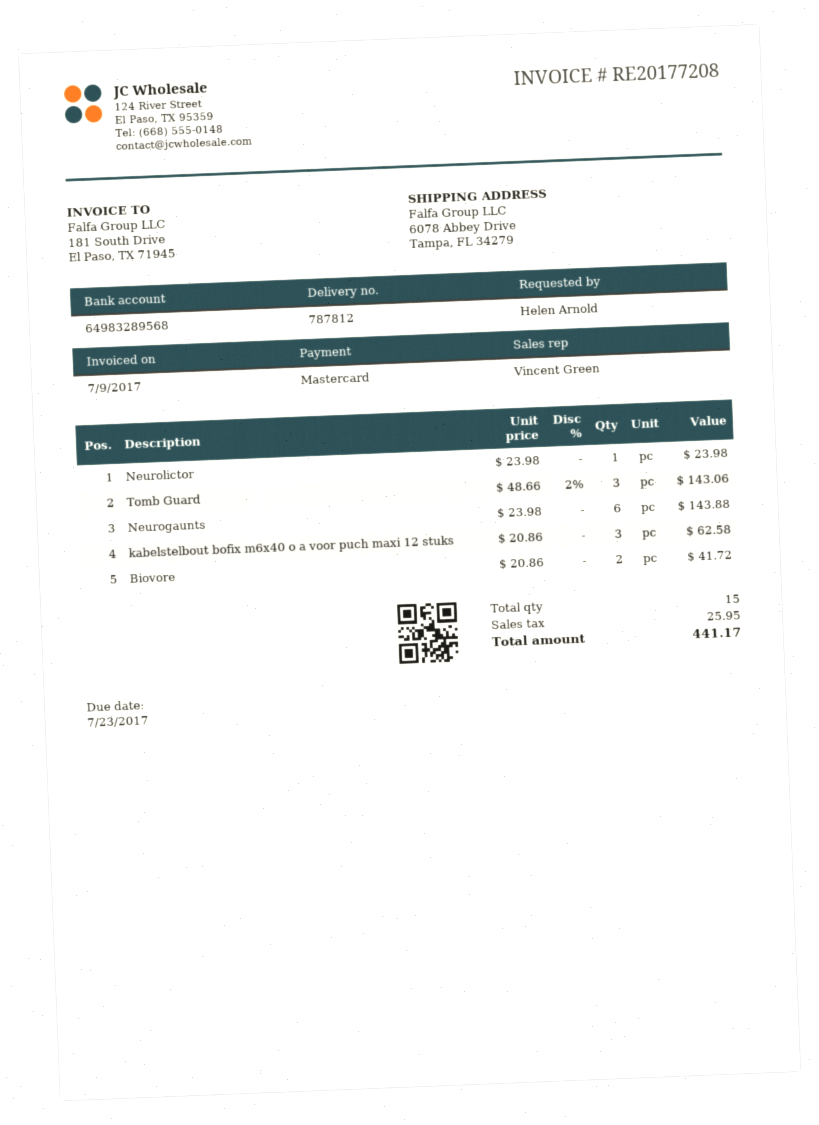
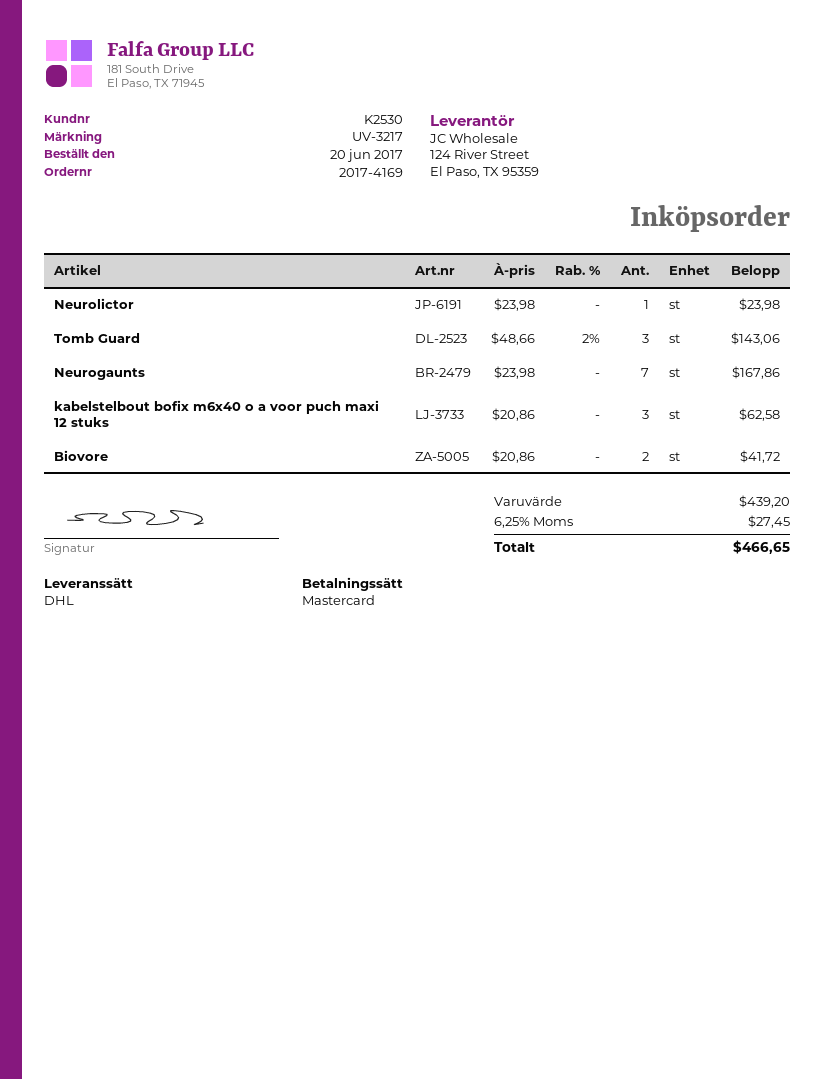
Neurogaunts: 6 x 23.98 = 143.88 -> 7 x 23.98 = 167.86
tax: 25.95 -> 27.45
total: 441.17 -> 466.65

